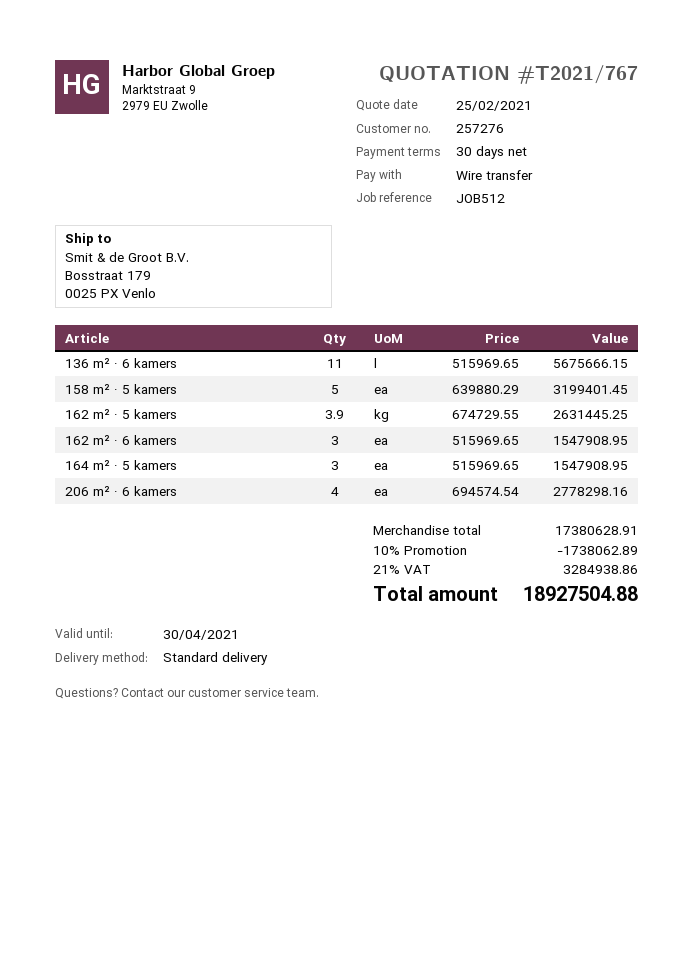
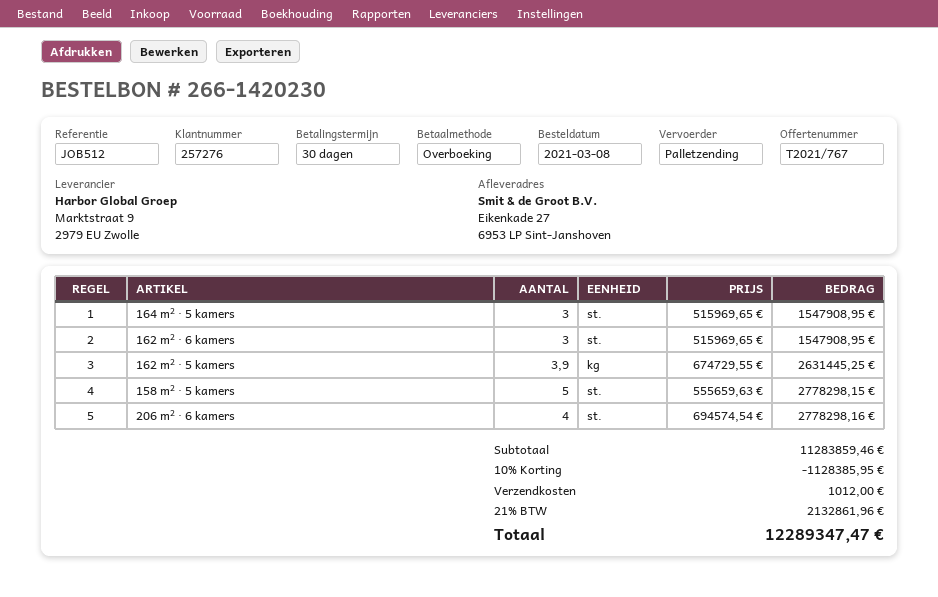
shipping method: standard -> pallet freight
ship to: Bosstraat 179, 0025 PX Venlo -> Eikenkade 27, 6953 LP Sint-Janshoven
136 m² · 6 kamers: 11 x 515969.65 = 5675666.15 -> none
158 m² · 5 kamers: 5 x 639880.29 = 3199401.45 -> 5 x 555659.63 = 2778298.15
subtotal: 17380628.91 -> 11283859.46
discount: 10% = 1738062.89 -> 10% = 1128385.95
shipping: none -> 1012.00
tax: 21% = 3284938.86 -> 21% = 2132861.96
total: 18927504.88 -> 12289347.47

